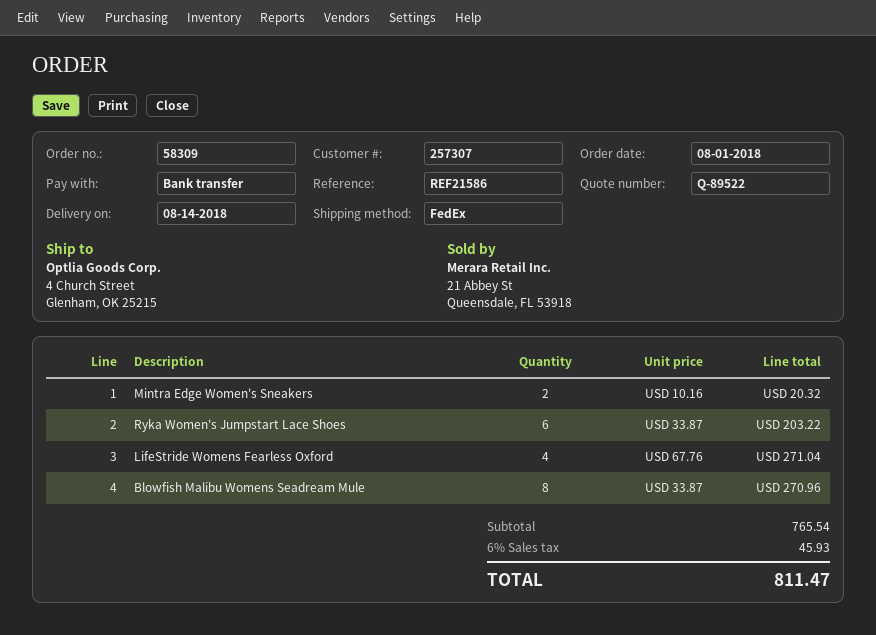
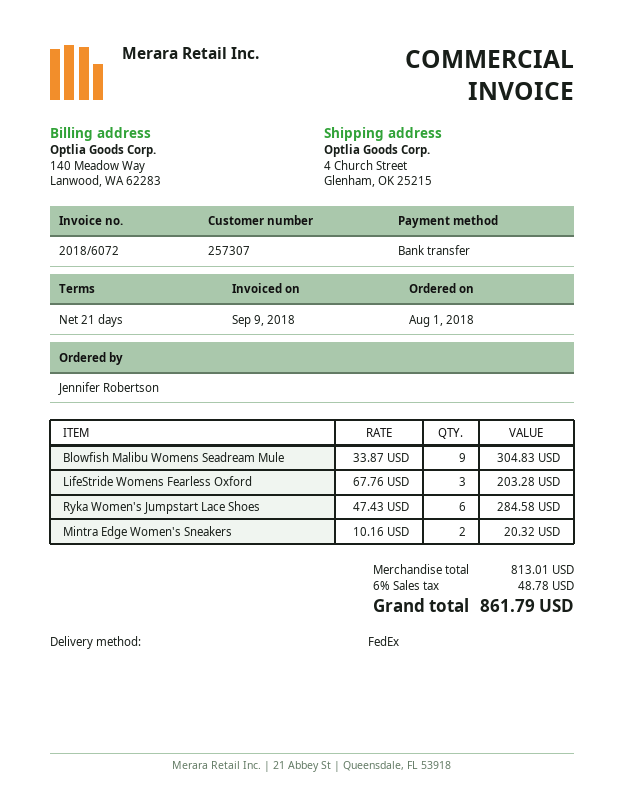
Ryka Women's Jumpstart Lace Shoes: 6 x 33.87 = 203.22 -> 6 x 47.43 = 284.58
LifeStride Womens Fearless Oxford: 4 x 67.76 = 271.04 -> 3 x 67.76 = 203.28
Blowfish Malibu Womens Seadream Mule: 8 x 33.87 = 270.96 -> 9 x 33.87 = 304.83
subtotal: 765.54 -> 813.01
tax: 6% = 45.93 -> 6% = 48.78
total: 811.47 -> 861.79

